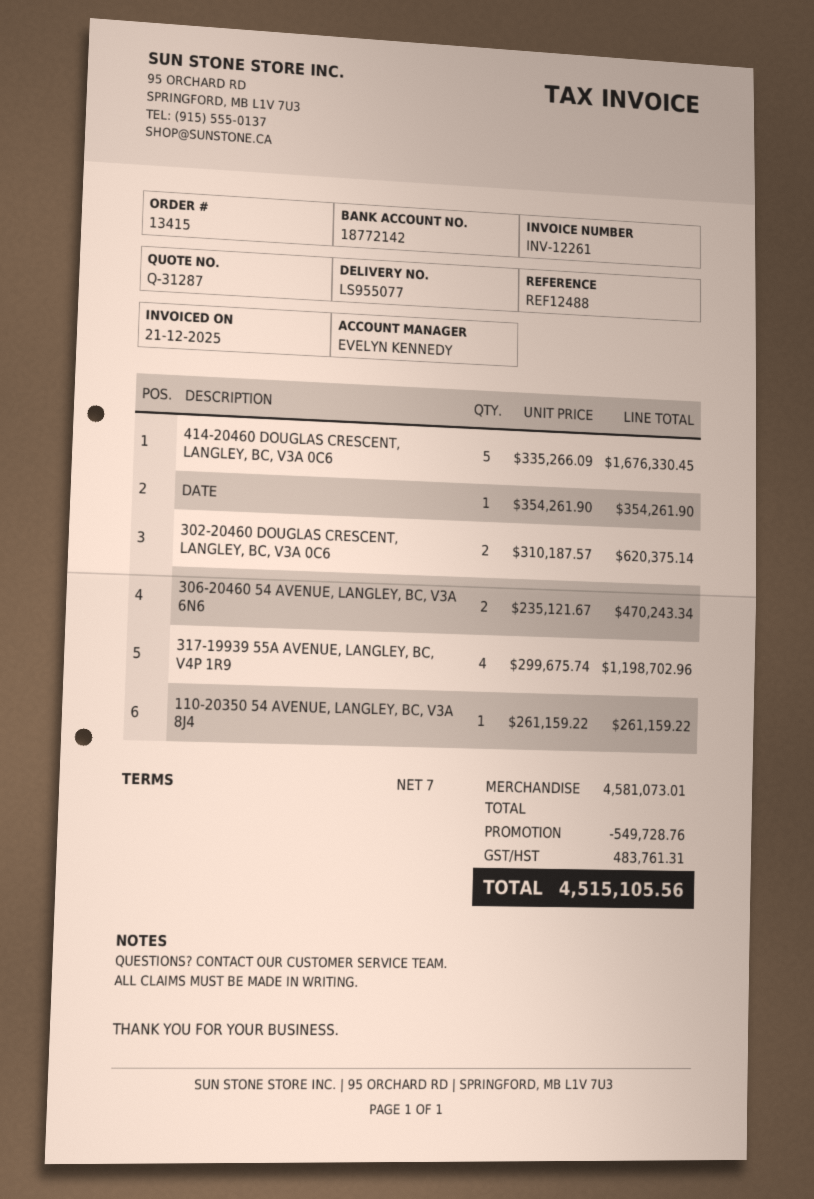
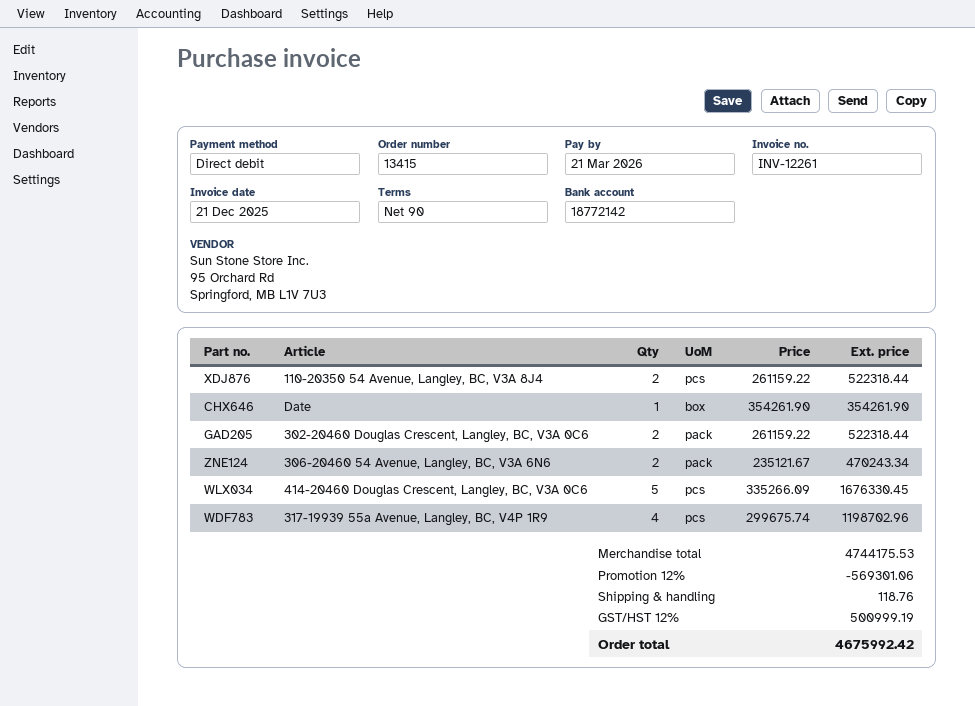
payment terms: 7 days -> 90 days
302-20460 DOUGLAS CRESCENT, LANGLEY, BC, V3A 0C6: 2 x 310187.57 = 620375.14 -> 2 x 261159.22 = 522318.44
110-20350 54 AVENUE, LANGLEY, BC, V3A 8J4: 1 x 261159.22 = 261159.22 -> 2 x 261159.22 = 522318.44
subtotal: 4581073.01 -> 4744175.53
discount: 549728.76 -> 569301.06
shipping: none -> 118.76
tax: 483761.31 -> 500999.19
total: 4515105.56 -> 4675992.42

